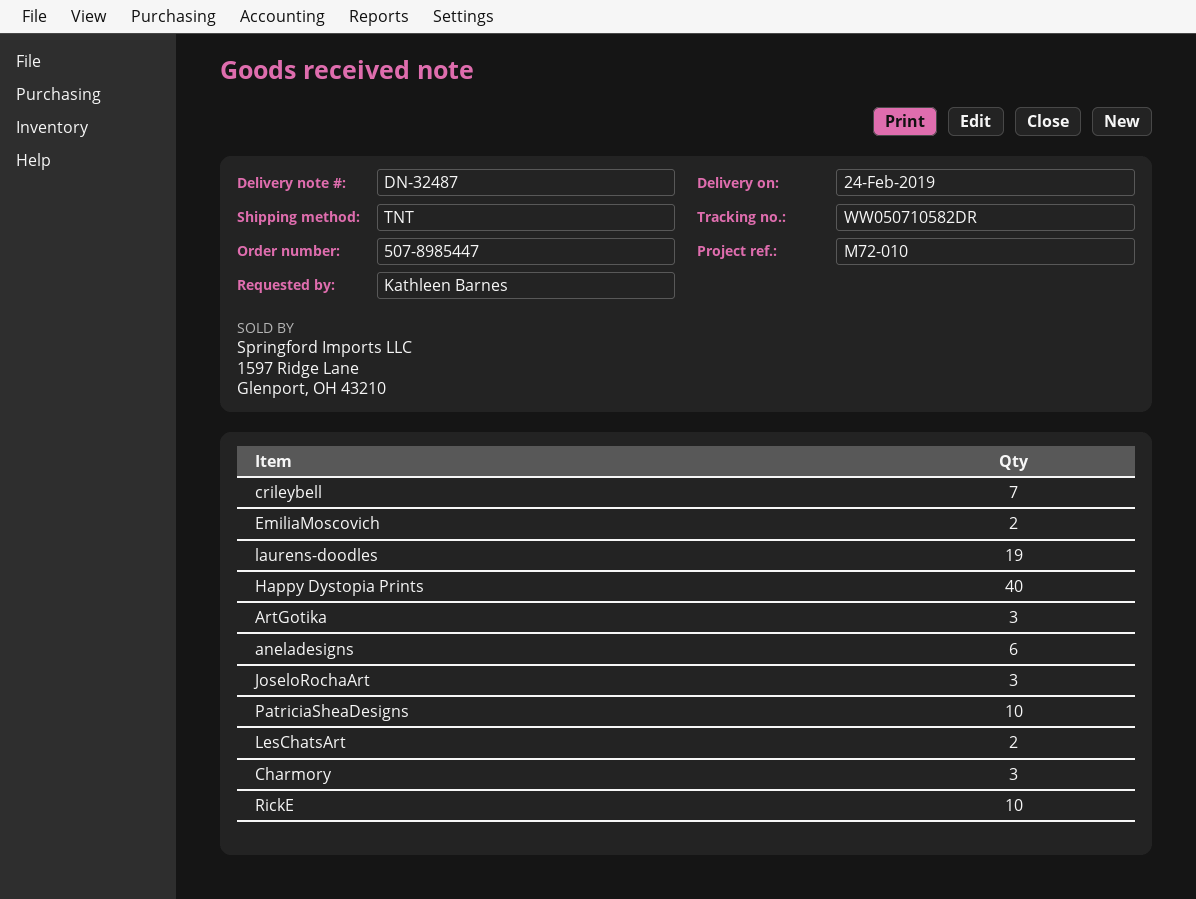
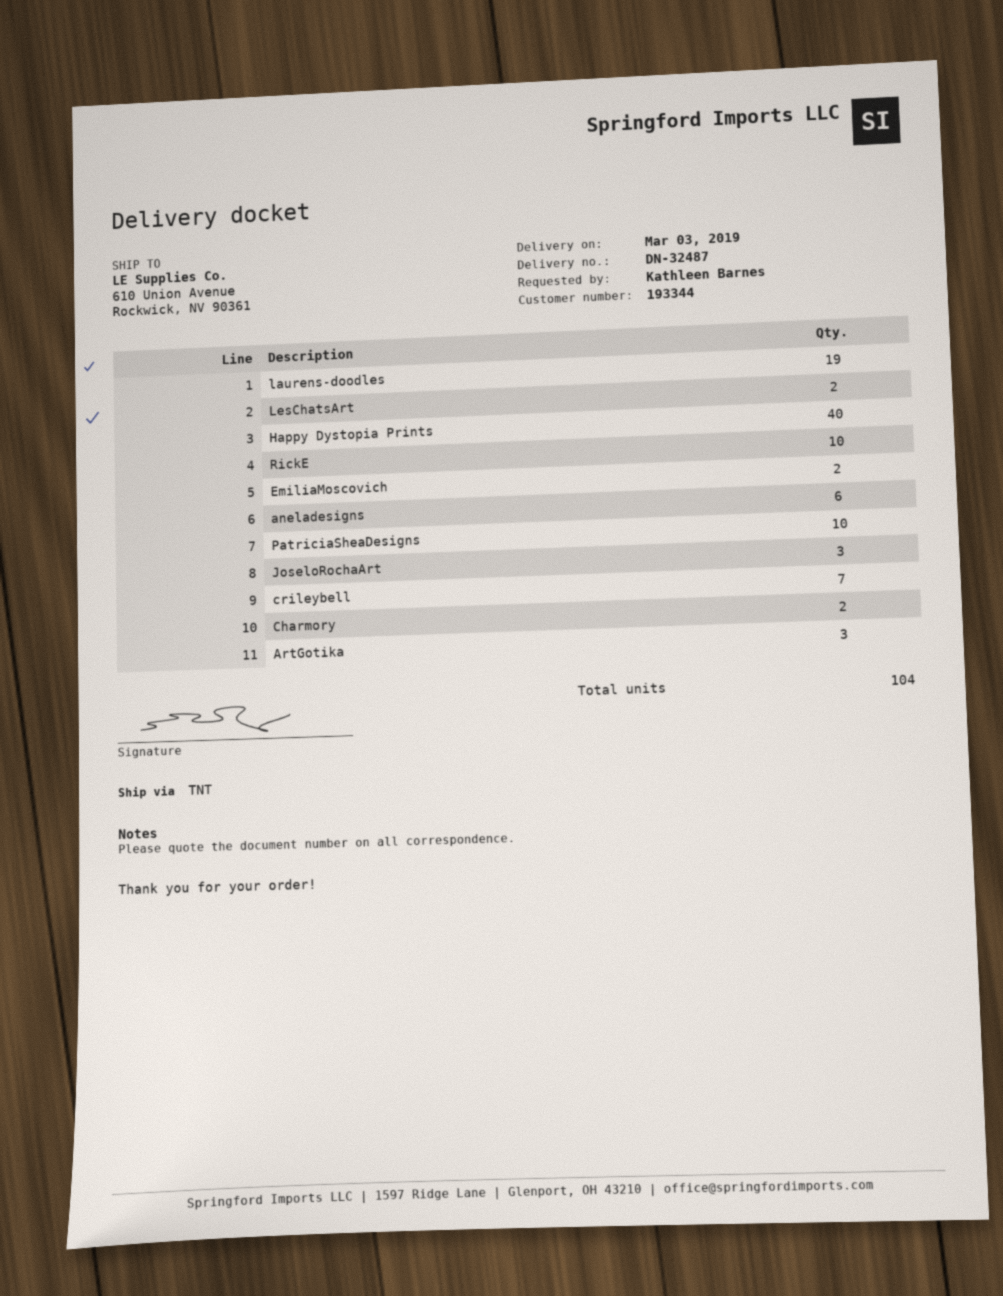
delivery date: 2019-02-24 -> 2019-03-03
Charmory: 3 -> 2

